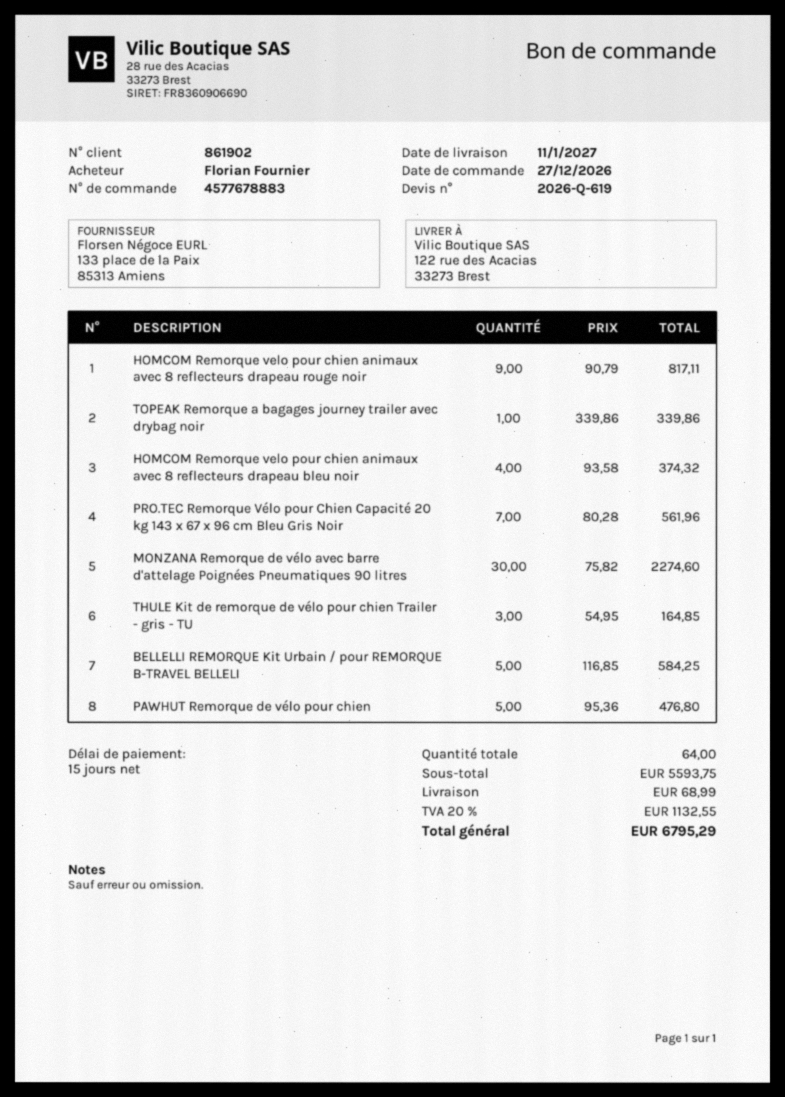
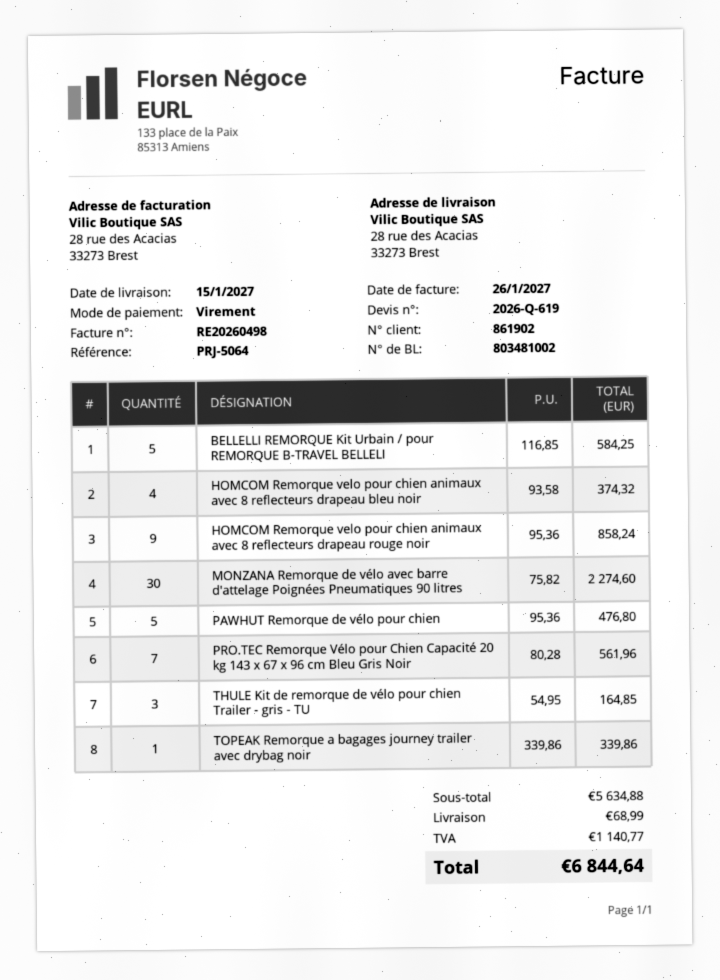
delivery date: 2027-01-11 -> 2027-01-15
ship to: 122 rue des Acacias, 33273 Brest -> 28 rue des Acacias, 33273 Brest
HOMCOM Remorque velo pour chien animaux avec 8 reflecteurs drapeau rouge noir: 9 x 90.79 = 817.11 -> 9 x 95.36 = 858.24
subtotal: 5593.75 -> 5634.88
tax: 1132.55 -> 1140.77
total: 6795.29 -> 6844.64

